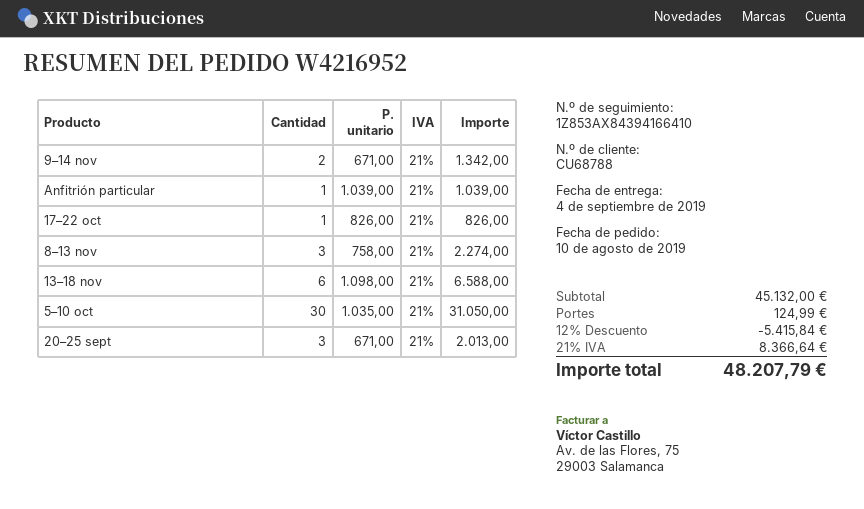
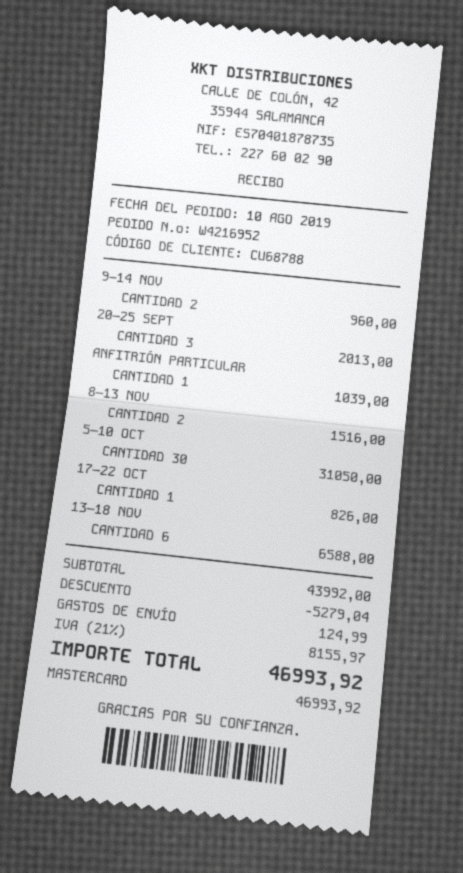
9–14 nov: 2 for 1342.00 -> 2 for 960.00
8–13 nov: 3 for 2274.00 -> 2 for 1516.00
subtotal: 45132.00 -> 43992.00
discount: 5415.84 -> 5279.04
tax: 21% = 8366.64 -> 21% = 8155.97
total: 48207.79 -> 46993.92

